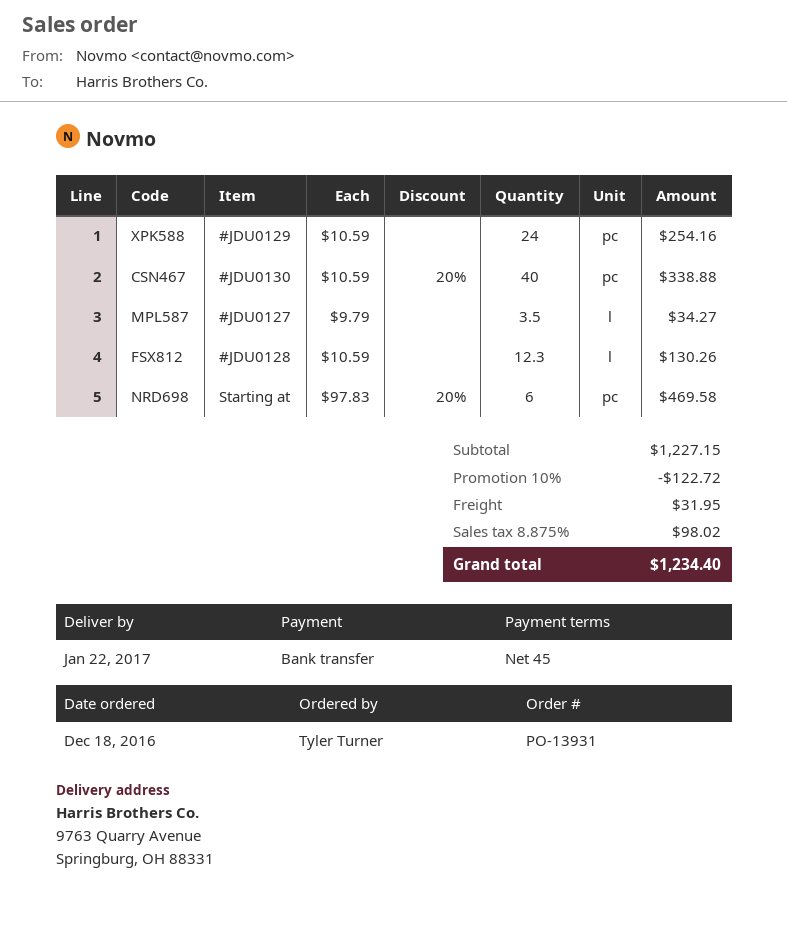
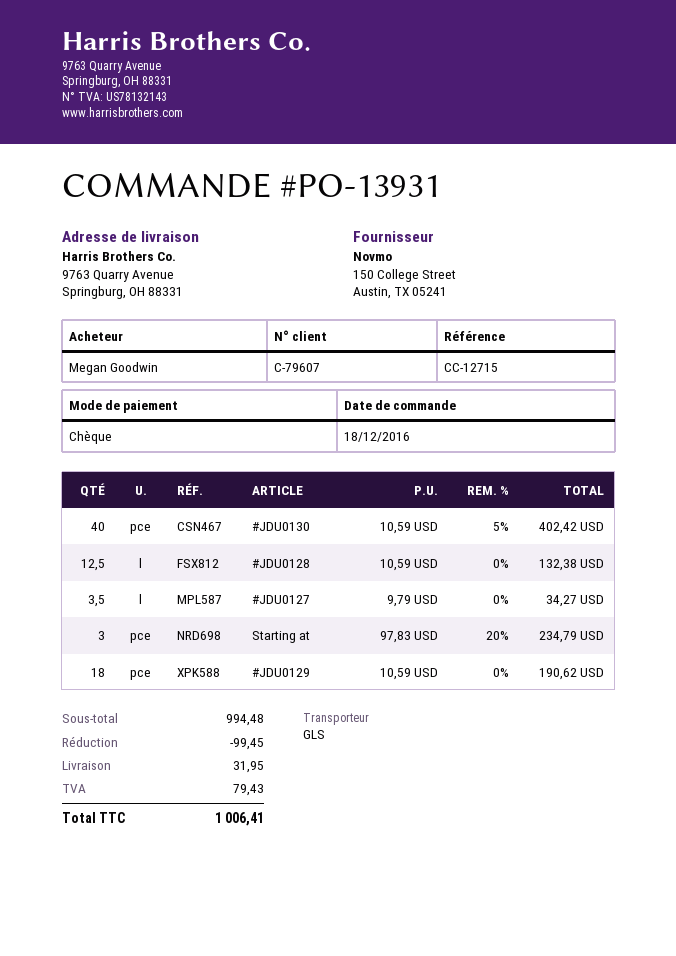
ordered by: Tyler Turner -> Megan Goodwin
payment method: bank transfer -> cheque
#JDU0129: 24 x 10.59 = 254.16 -> 18 x 10.59 = 190.62
#JDU0130: 40 x 10.59 - 20% = 338.88 -> 40 x 10.59 - 5% = 402.42
#JDU0128: 12.3 x 10.59 = 130.26 -> 12.5 x 10.59 = 132.38
Starting at: 6 x 97.83 - 20% = 469.58 -> 3 x 97.83 - 20% = 234.79
subtotal: 1227.15 -> 994.48
discount: 122.72 -> 99.45
tax: 98.02 -> 79.43
total: 1234.40 -> 1006.41

